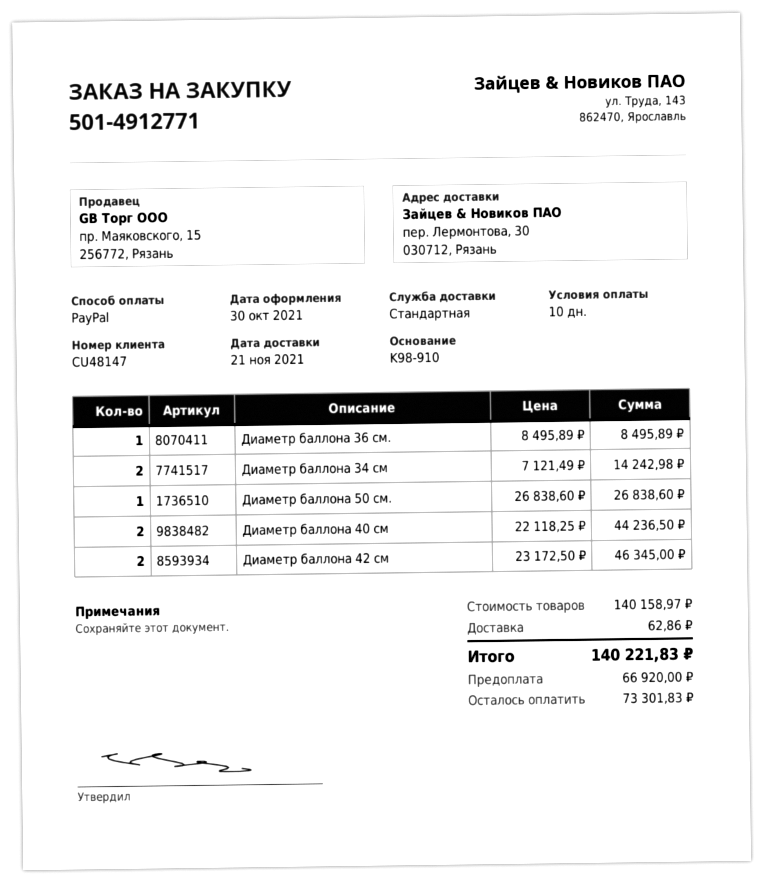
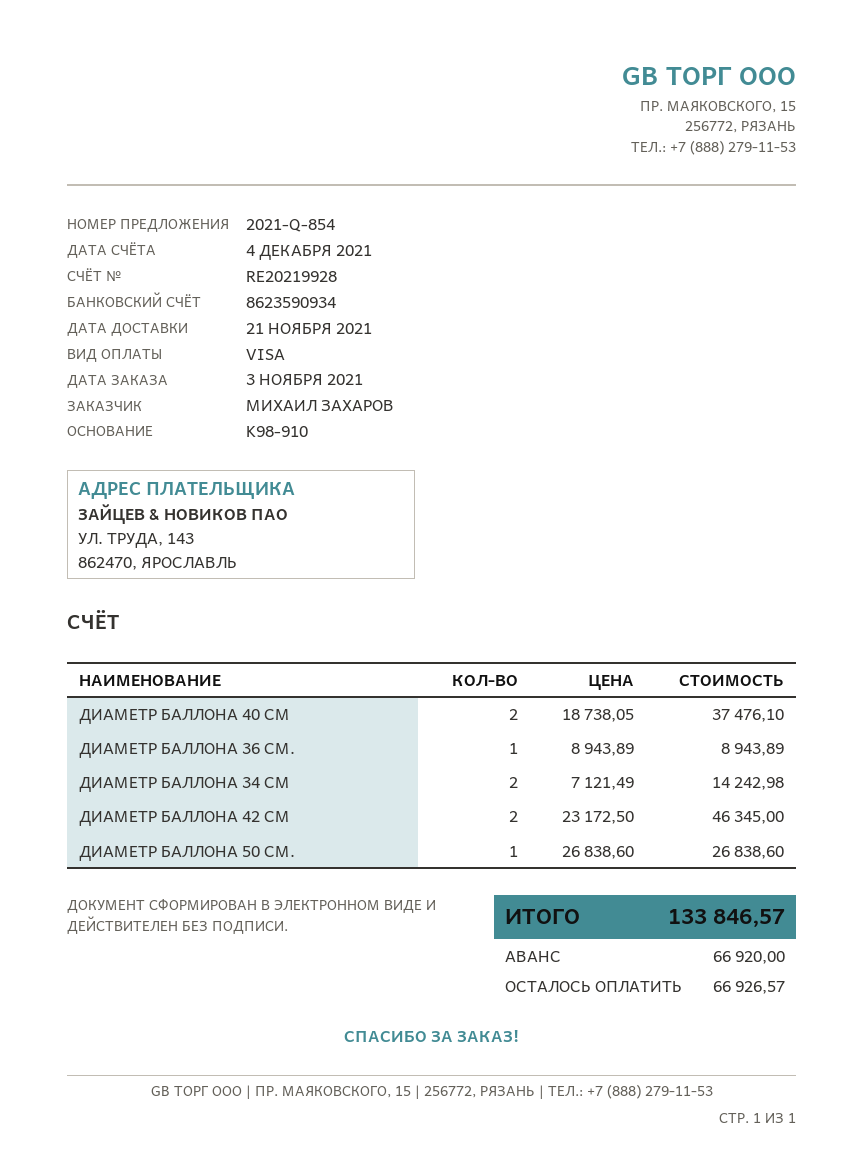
order date: 2021-10-30 -> 2021-11-03
payment method: PayPal -> Visa
Диаметр баллона 36 см.: 1 x 8495.89 = 8495.89 -> 1 x 8943.89 = 8943.89
Диаметр баллона 40 см: 2 x 22118.25 = 44236.50 -> 2 x 18738.05 = 37476.10
shipping: 62.86 -> none
total: 140221.83 -> 133846.57
balance: 73301.83 -> 66926.57

